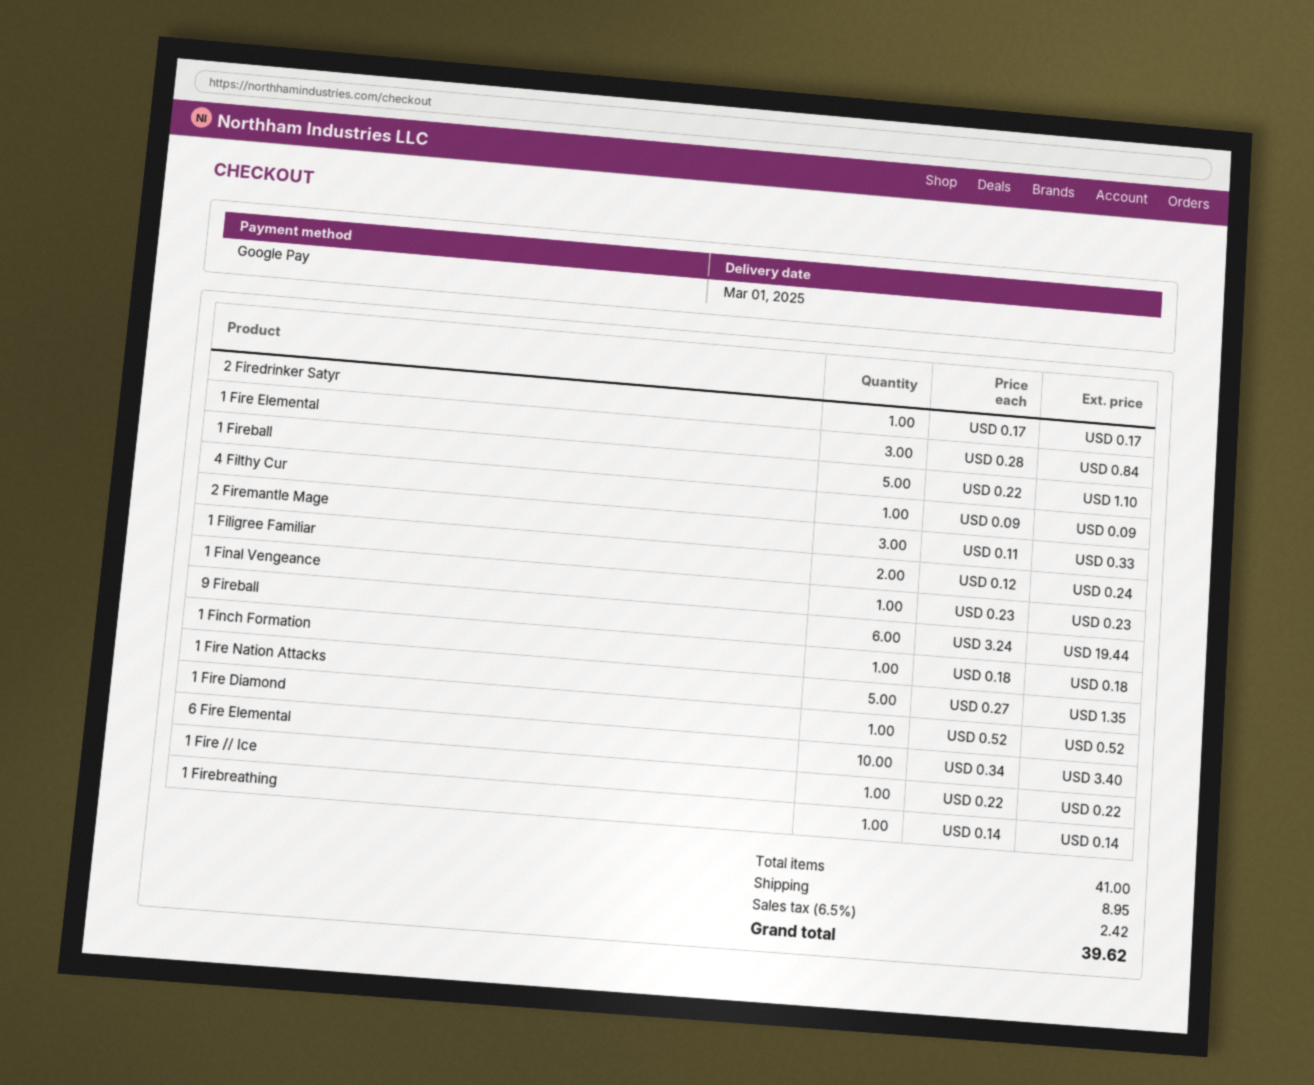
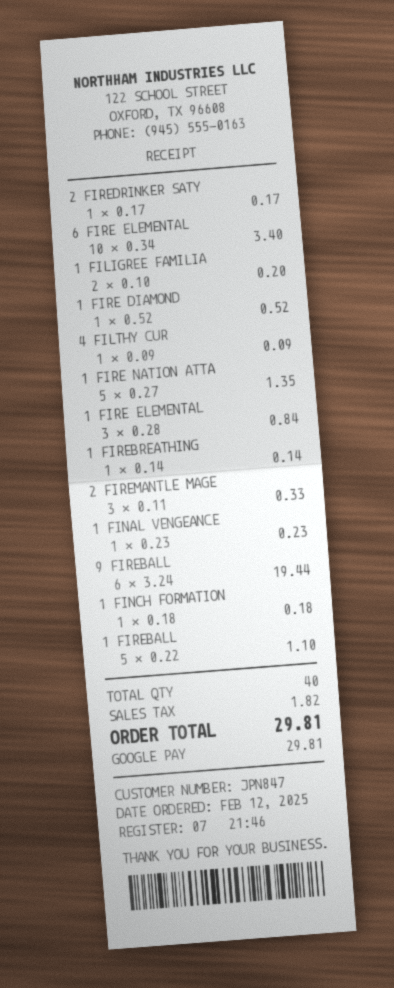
1 Filigree Familiar: 2 x 0.12 = 0.24 -> 2 x 0.10 = 0.20
1 Fire // Ice: 1 x 0.22 = 0.22 -> none
total quantity: 41 -> 40
shipping: 8.95 -> none
tax: 2.42 -> 1.82
total: 39.62 -> 29.81

